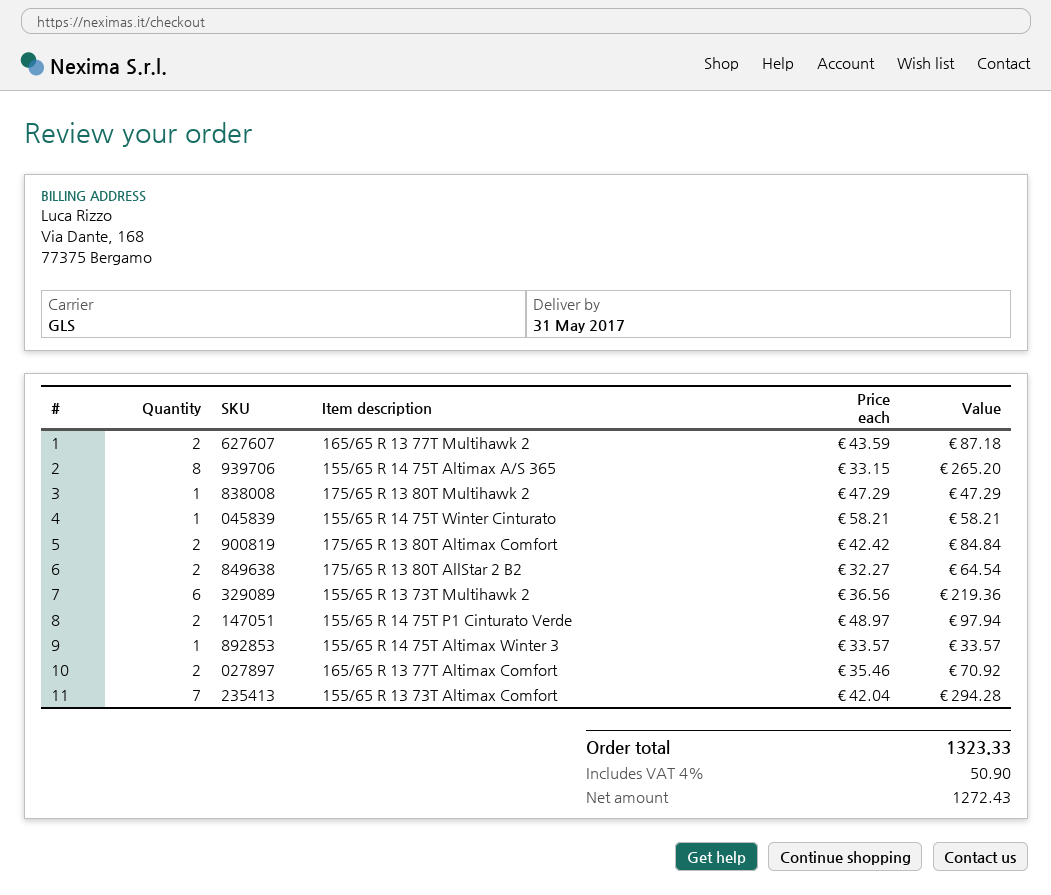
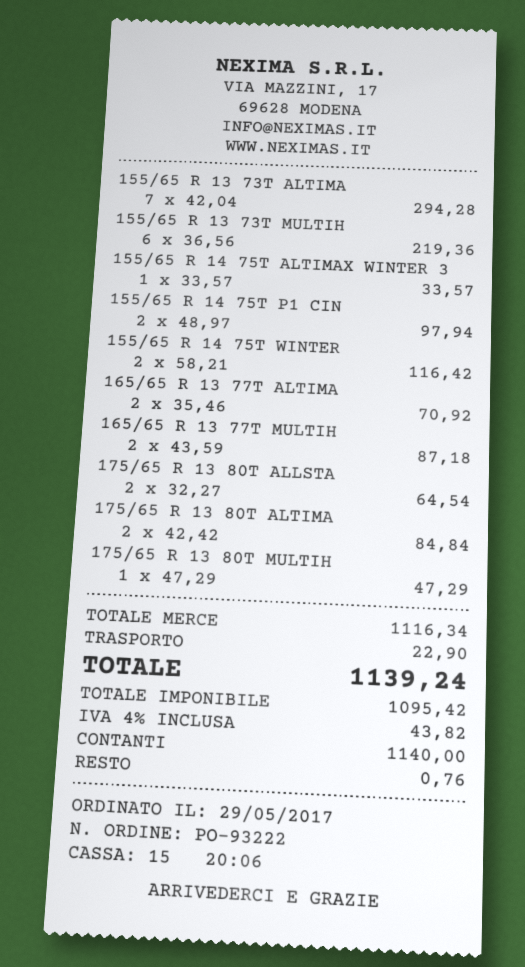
155/65 R 14 75T Altimax A/S 365: 8 x 33.15 = 265.20 -> none
155/65 R 14 75T Winter Cinturato: 1 x 58.21 = 58.21 -> 2 x 58.21 = 116.42
shipping: none -> 22.90
net: 1272.43 -> 1095.42
tax: 4% = 50.90 -> 4% = 43.82
total: 1323.33 -> 1139.24

